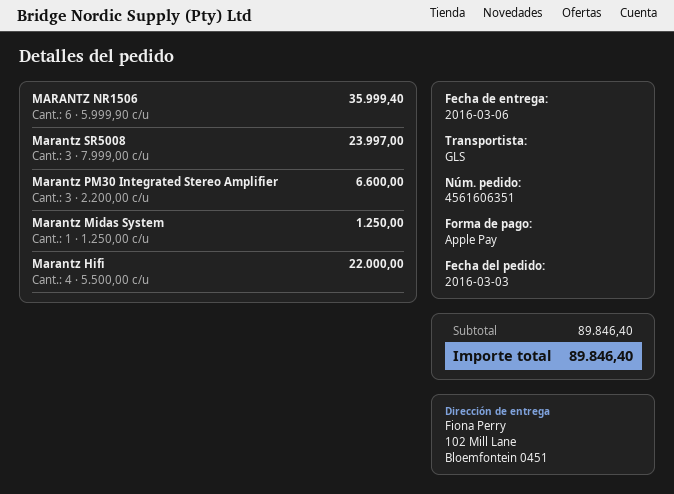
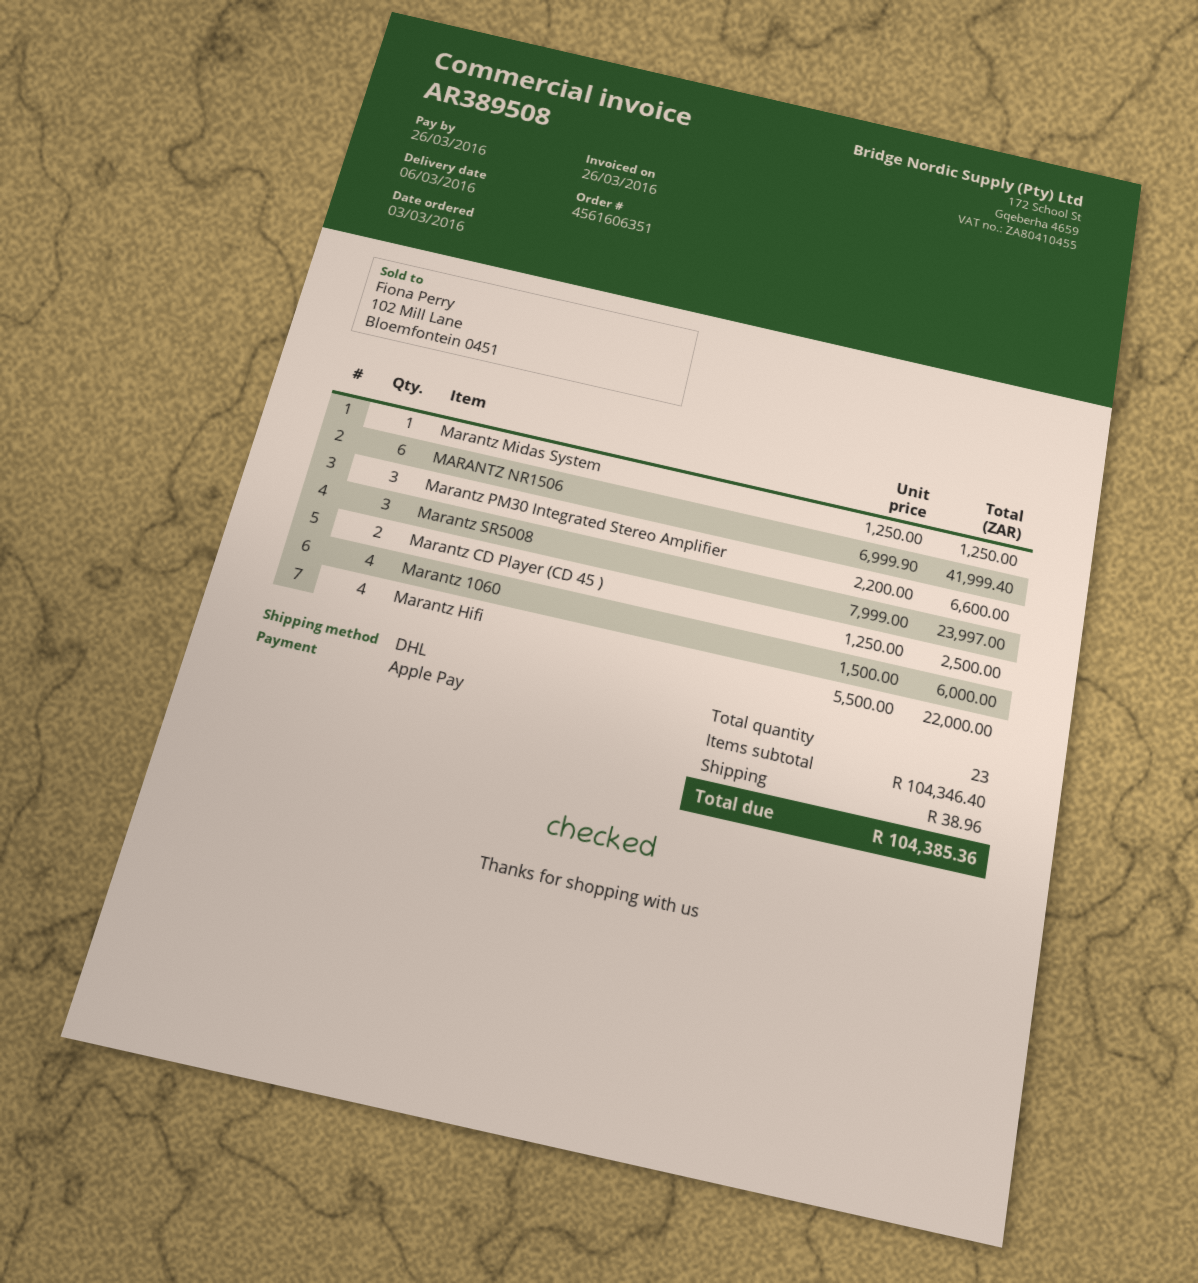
shipping method: GLS -> DHL
MARANTZ NR1506: 6 x 5999.90 = 35999.40 -> 6 x 6999.90 = 41999.40
Marantz CD Player (CD 45 ): none -> 2 x 1250.00 = 2500.00
Marantz 1060: none -> 4 x 1500.00 = 6000.00
subtotal: 89846.40 -> 104346.40
shipping: none -> 38.96
total: 89846.40 -> 104385.36

